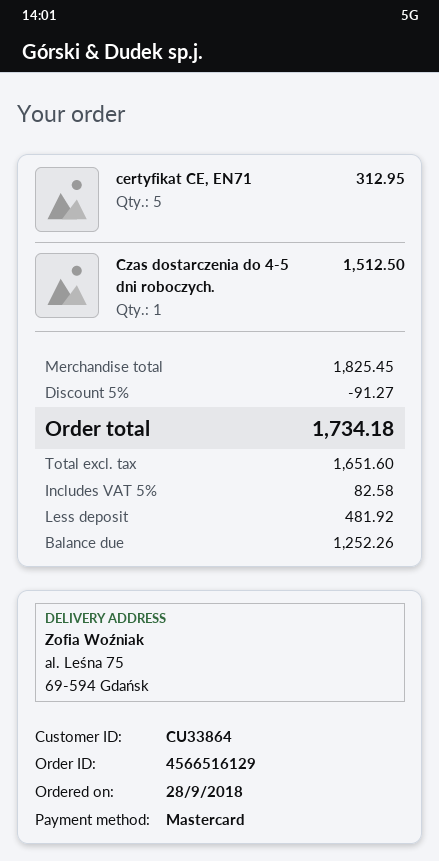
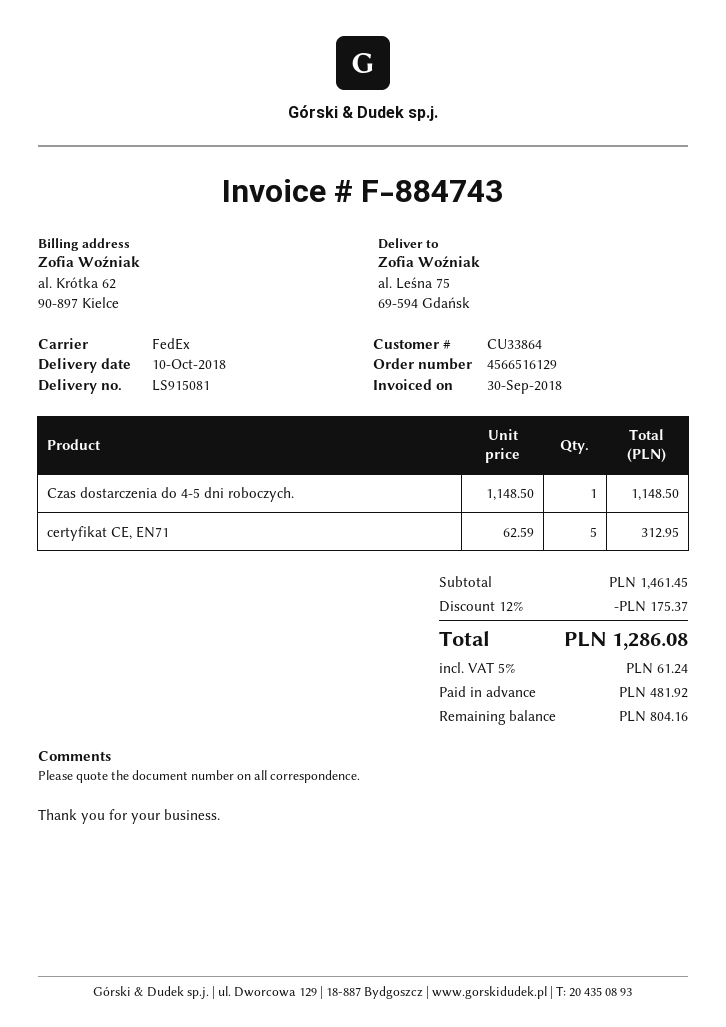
Czas dostarczenia do 4-5 dni roboczych.: 1 for 1512.50 -> 1 for 1148.50
subtotal: 1825.45 -> 1461.45
discount: 5% = 91.27 -> 12% = 175.37
tax: 5% = 82.58 -> 5% = 61.24
total: 1734.18 -> 1286.08
balance: 1252.26 -> 804.16

